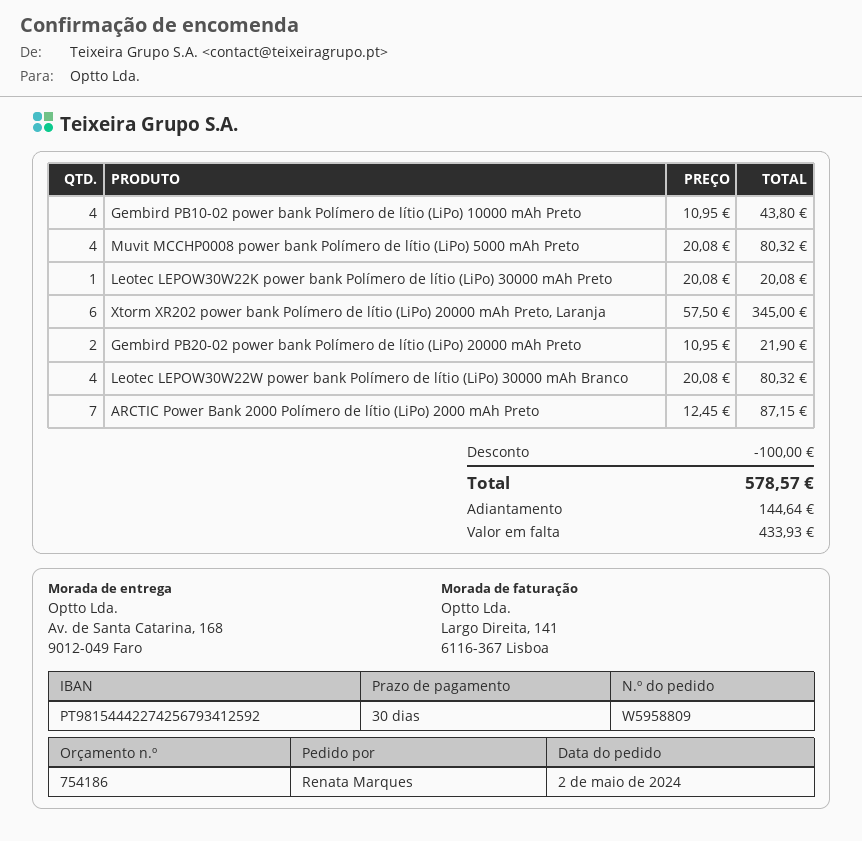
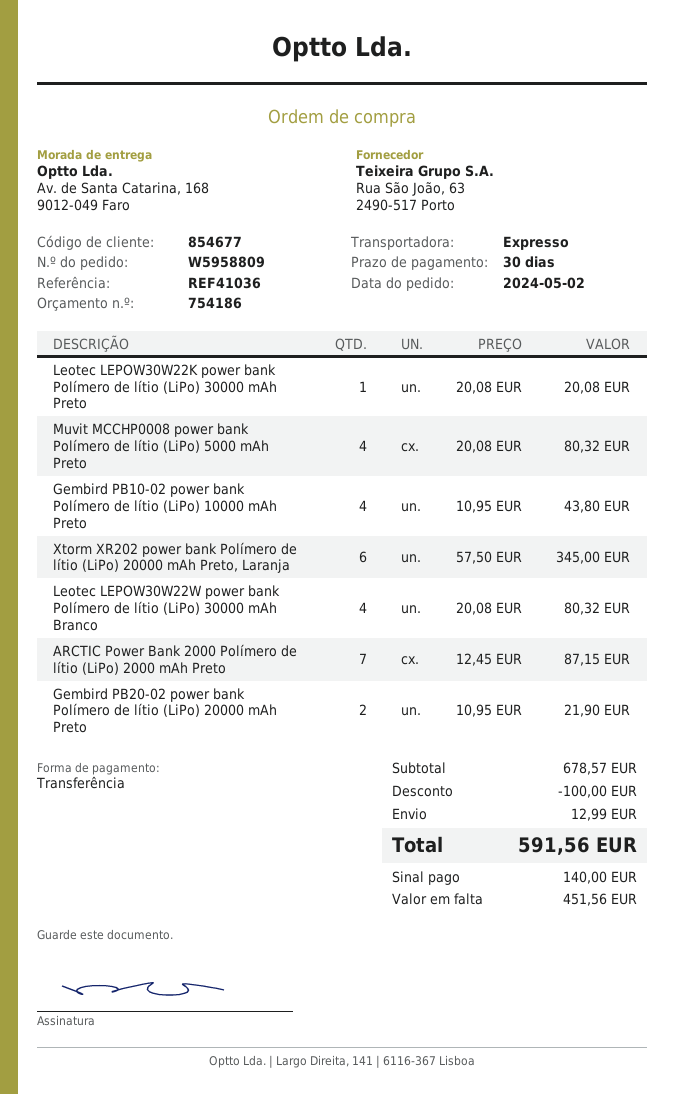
shipping: none -> 12.99
total: 578.57 -> 591.56
deposit: 144.64 -> 140.00
balance: 433.93 -> 451.56

